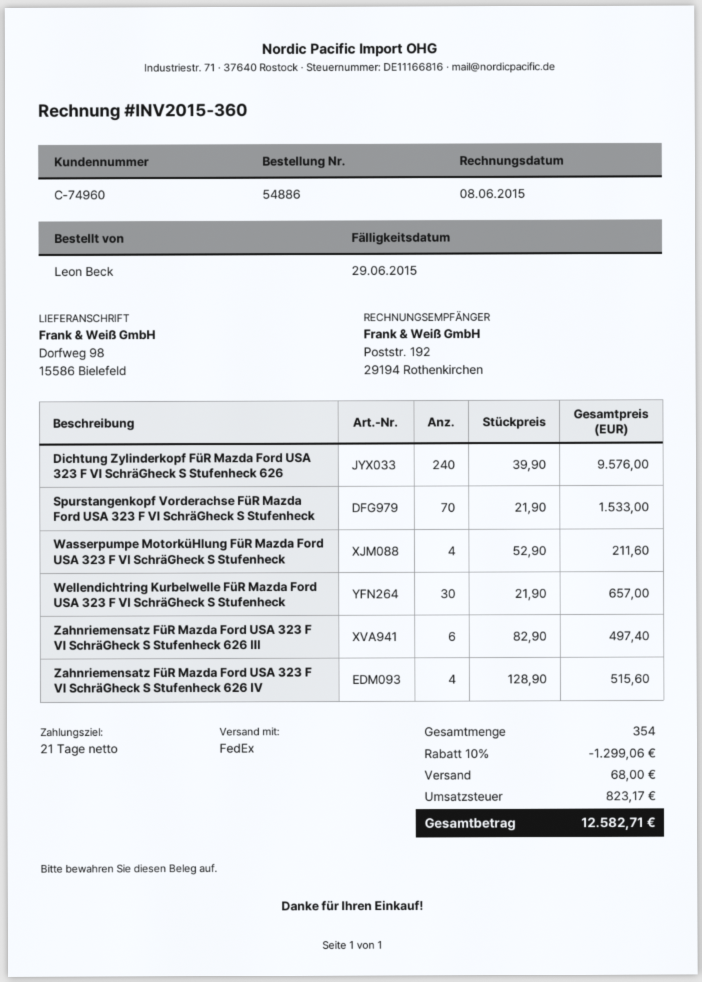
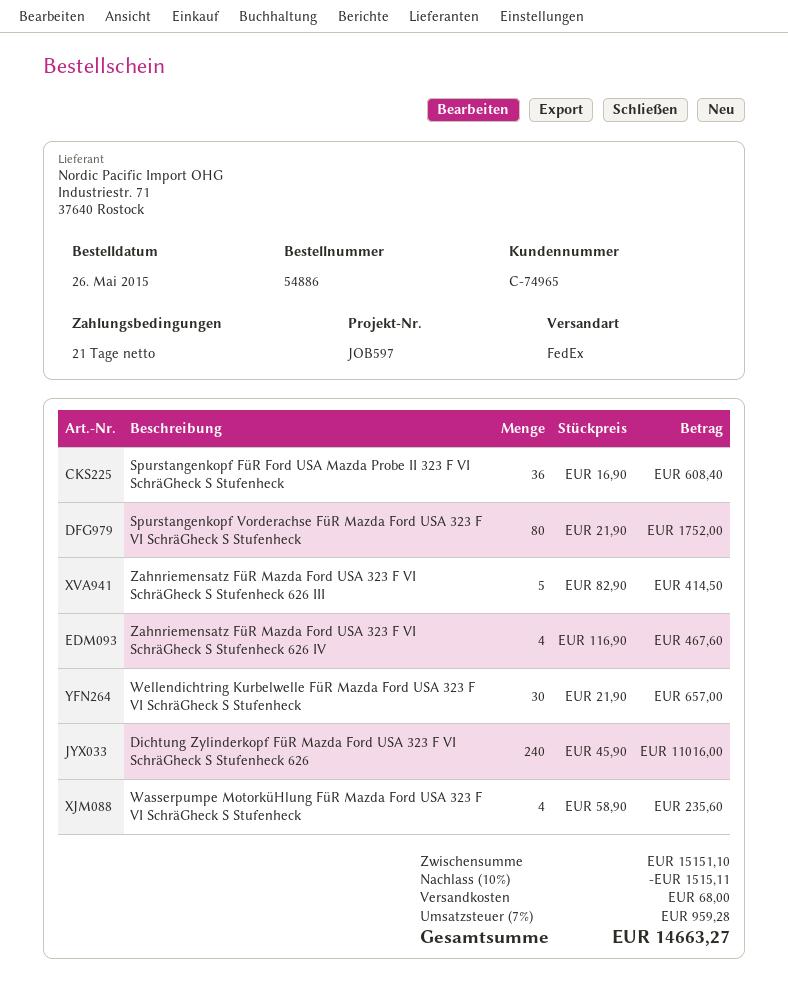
customer number: C-74960 -> C-74965
Dichtung Zylinderkopf FüR Mazda Ford USA 323 F VI SchräGheck S Stufenheck 626: 240 x 39.90 = 9576.00 -> 240 x 45.90 = 11016.00
Spurstangenkopf Vorderachse FüR Mazda Ford USA 323 F VI SchräGheck S Stufenheck: 70 x 21.90 = 1533.00 -> 80 x 21.90 = 1752.00
Wasserpumpe MotorküHlung FüR Mazda Ford USA 323 F VI SchräGheck S Stufenheck: 4 x 52.90 = 211.60 -> 4 x 58.90 = 235.60
Zahnriemensatz FüR Mazda Ford USA 323 F VI SchräGheck S Stufenheck 626 III: 6 x 82.90 = 497.40 -> 5 x 82.90 = 414.50
Zahnriemensatz FüR Mazda Ford USA 323 F VI SchräGheck S Stufenheck 626 IV: 4 x 128.90 = 515.60 -> 4 x 116.90 = 467.60
Spurstangenkopf FüR Ford USA Mazda Probe II 323 F VI SchräGheck S Stufenheck: none -> 36 x 16.90 = 608.40
discount: 10% = 1299.06 -> 10% = 1515.11
tax: 823.17 -> 959.28
total: 12582.71 -> 14663.27

